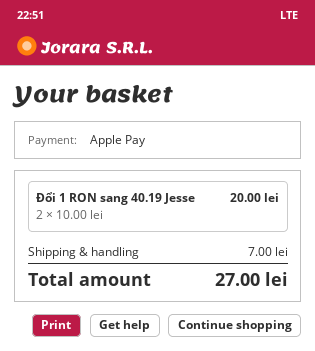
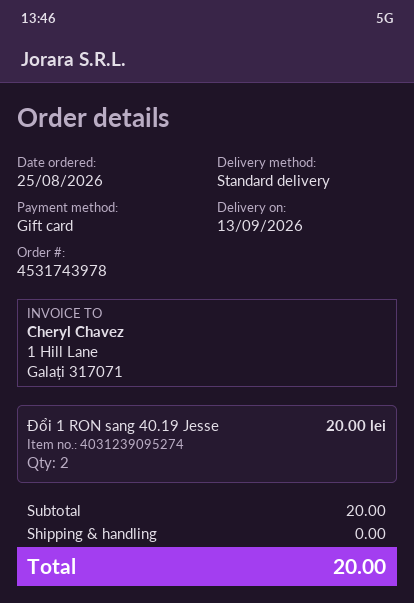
payment method: Apple Pay -> gift card
shipping: 7.00 -> 0.00
total: 27.00 -> 20.00

